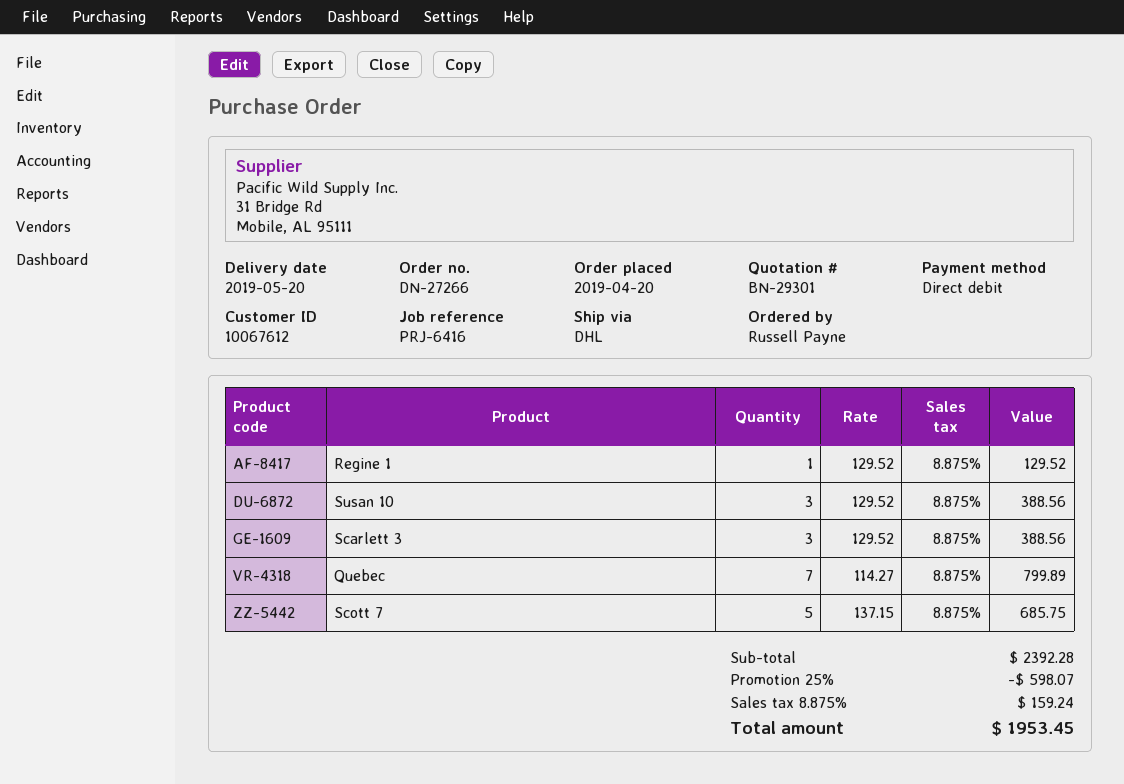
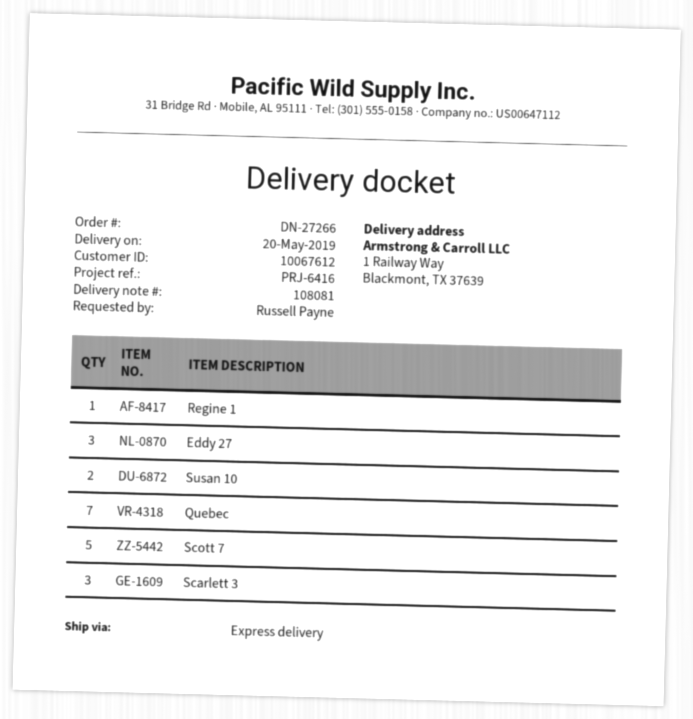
shipping method: DHL -> express
Susan 10: 3 -> 2
Eddy 27: none -> 3

